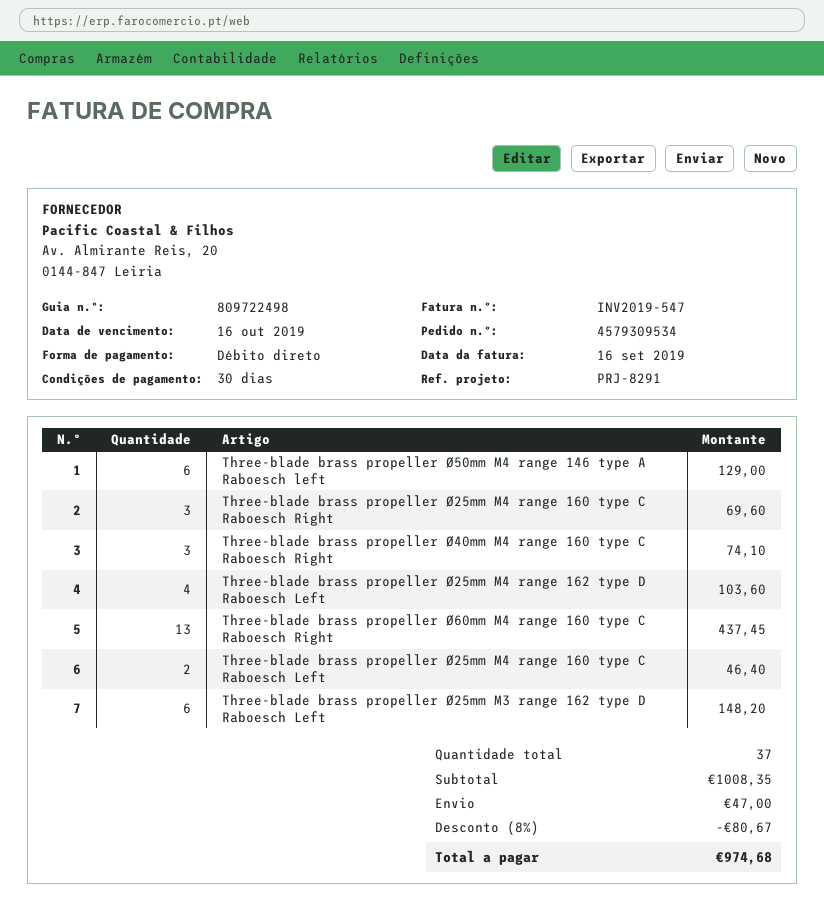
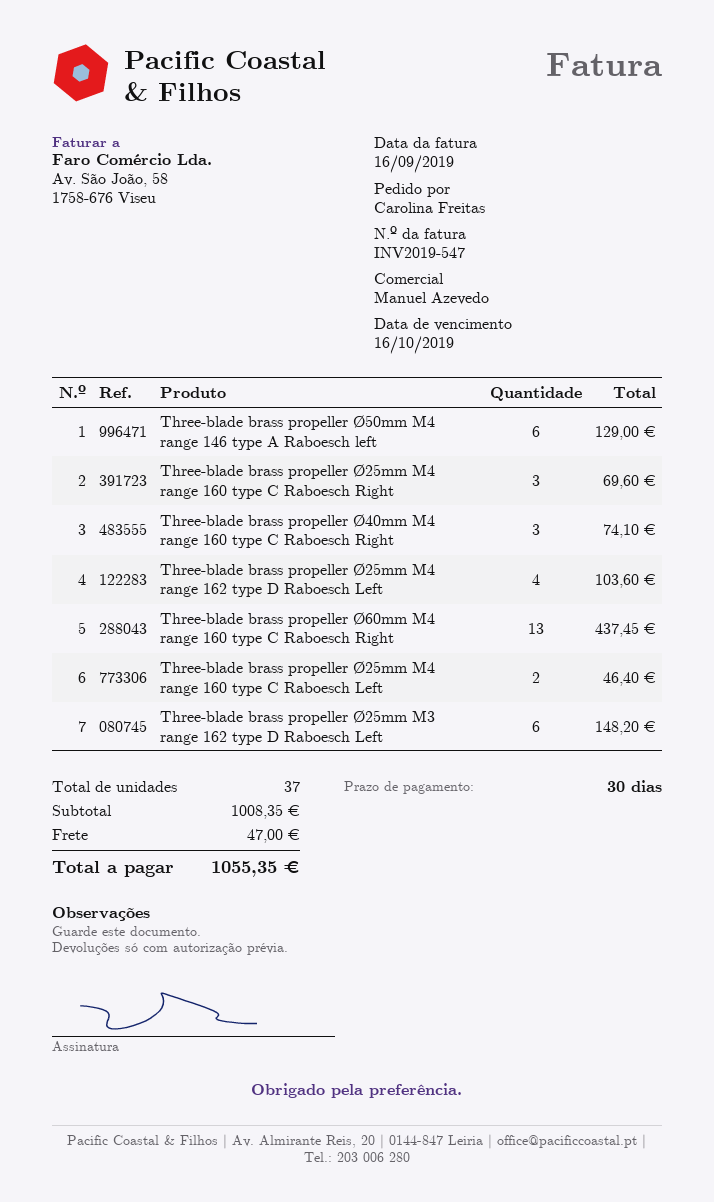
discount: 8% = 80.67 -> none
total: 974.68 -> 1055.35

